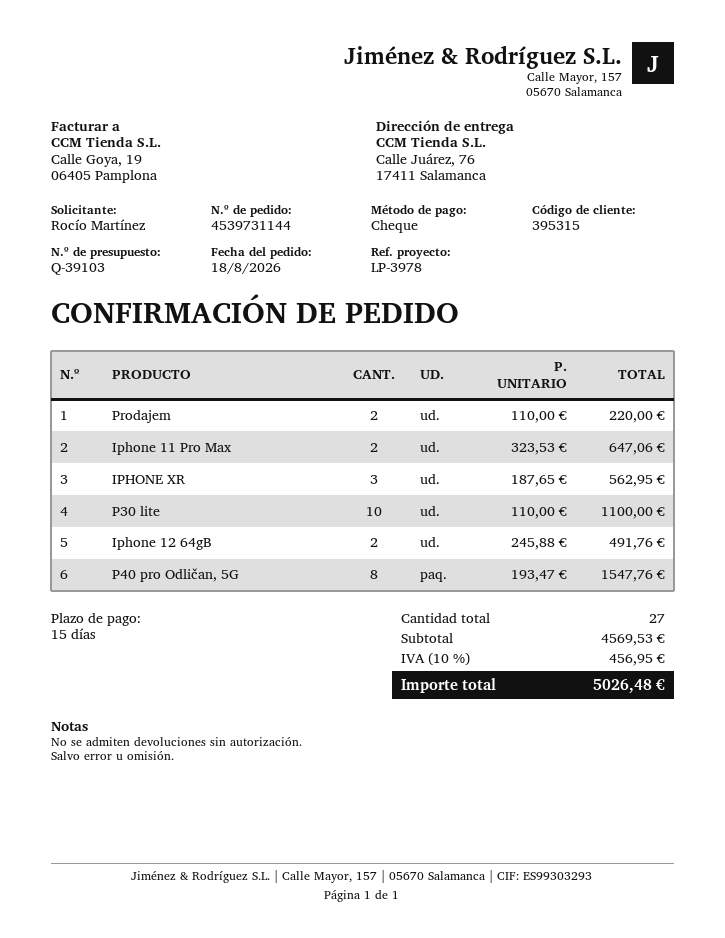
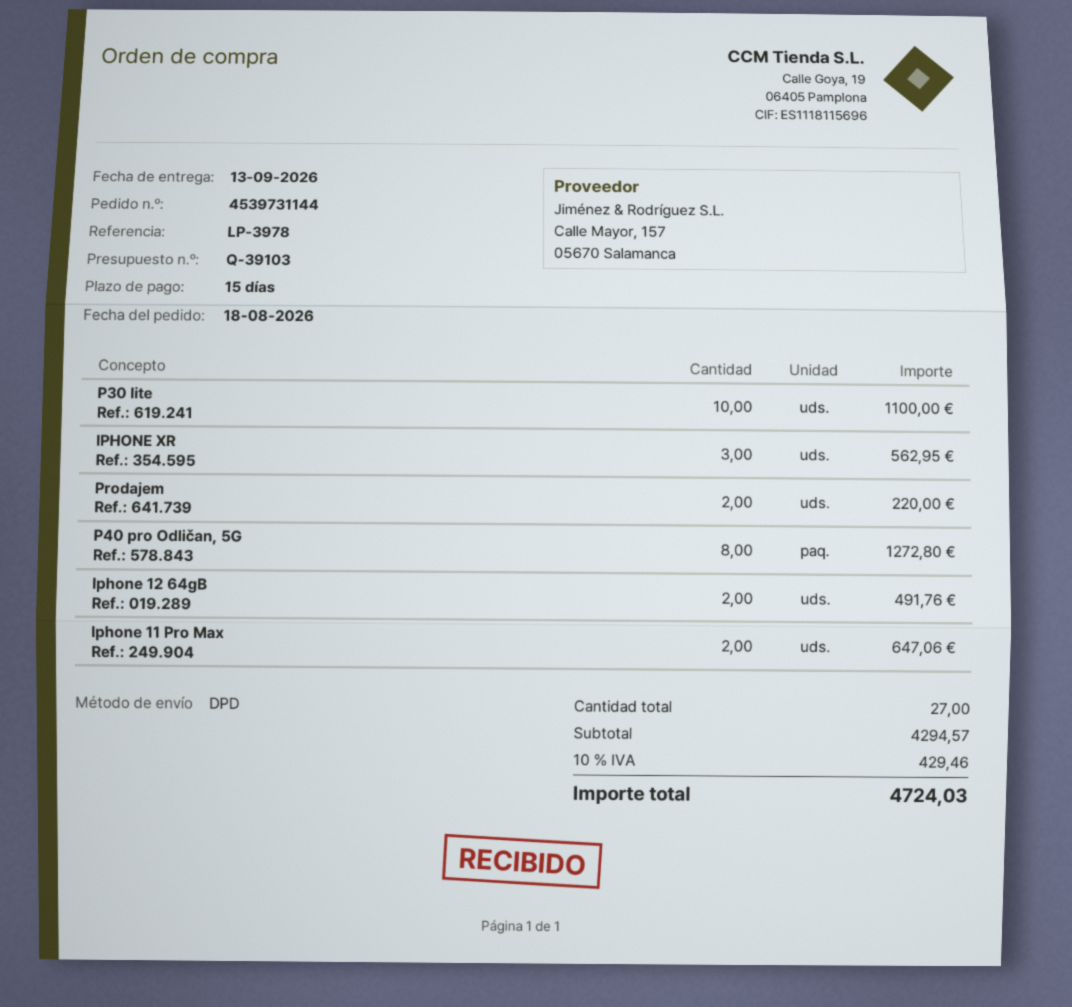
P40 pro Odličan, 5G: 8 for 1547.76 -> 8 for 1272.80
subtotal: 4569.53 -> 4294.57
tax: 10% = 456.95 -> 10% = 429.46
total: 5026.48 -> 4724.03

